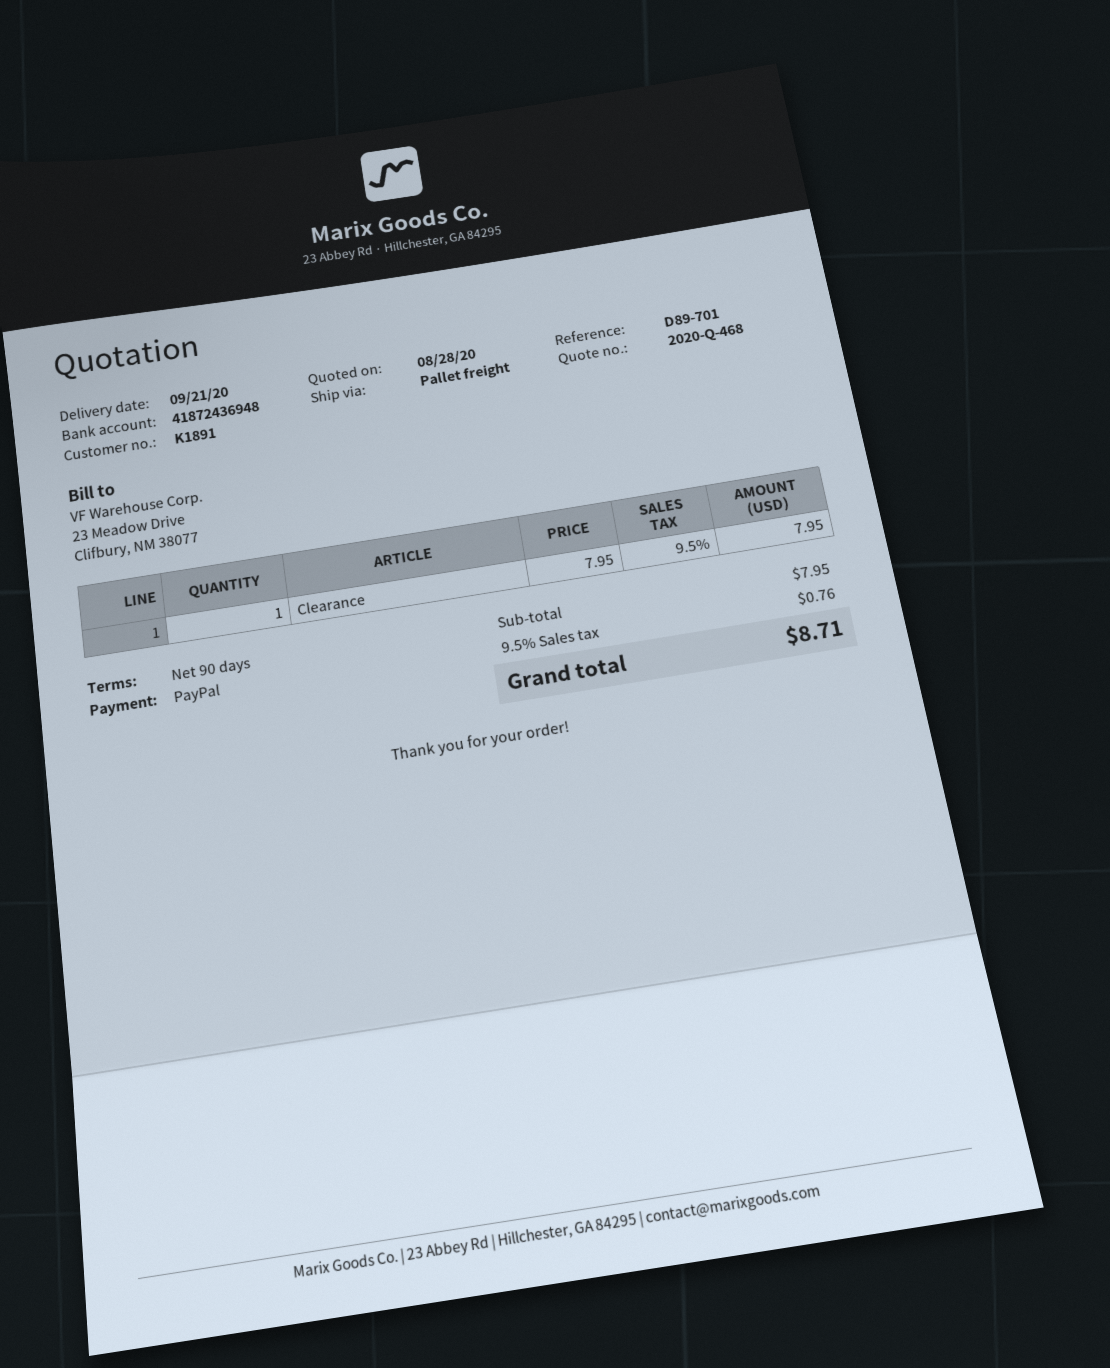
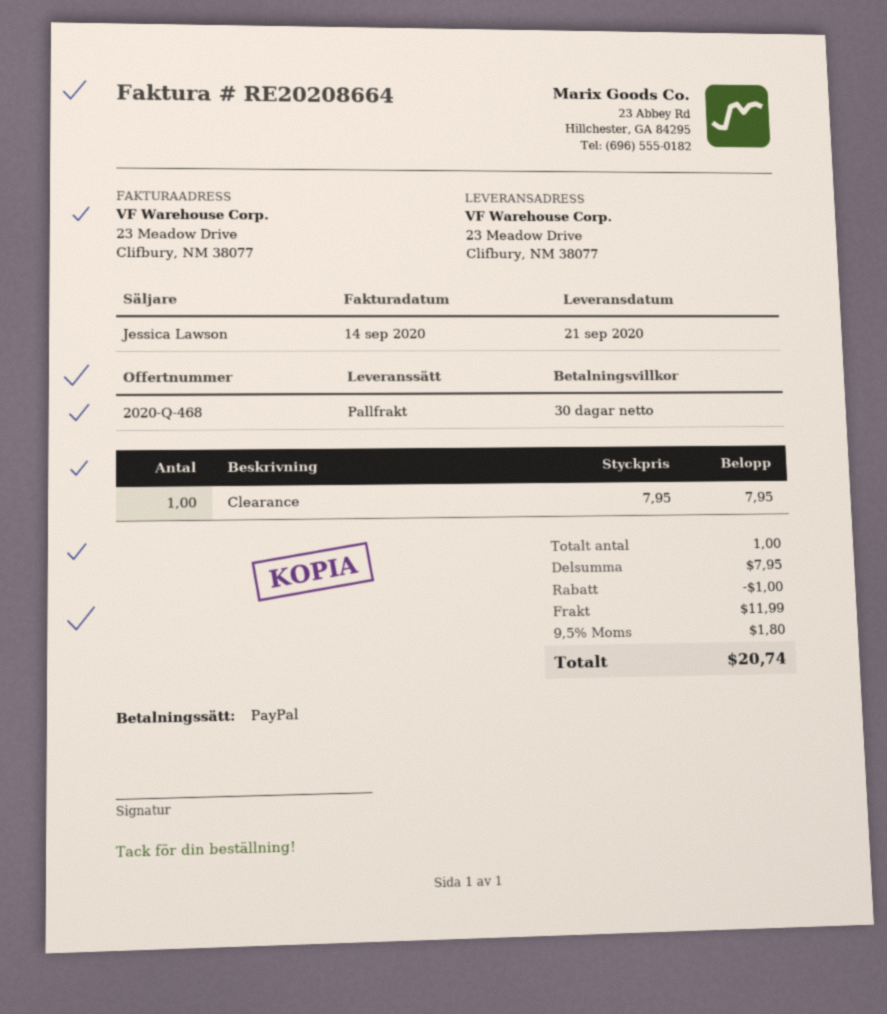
payment terms: 90 days -> 30 days
discount: none -> 1.00
shipping: none -> 11.99
tax: 9.5% = 0.76 -> 9.5% = 1.80
total: 8.71 -> 20.74

